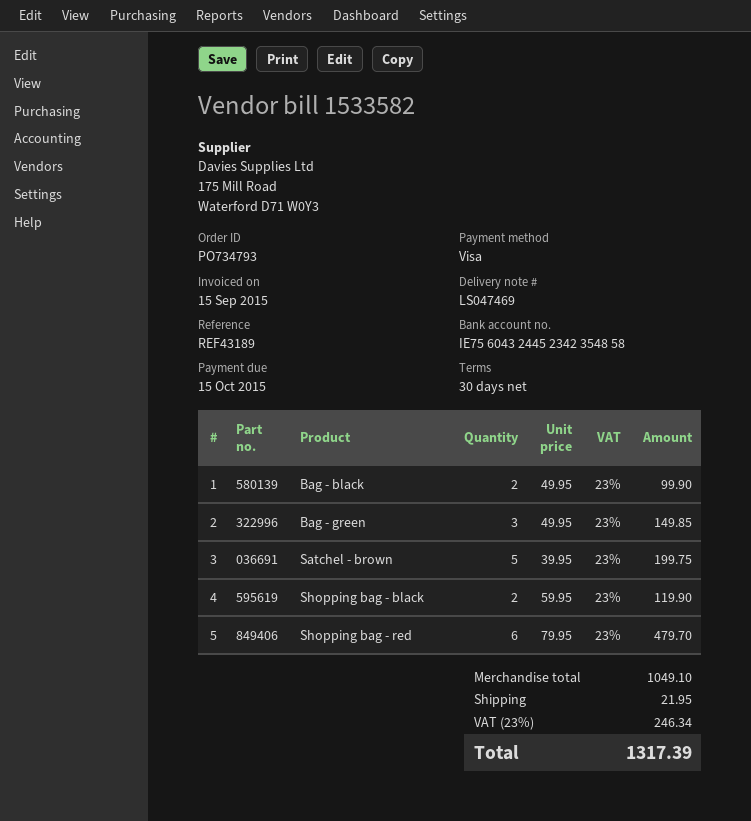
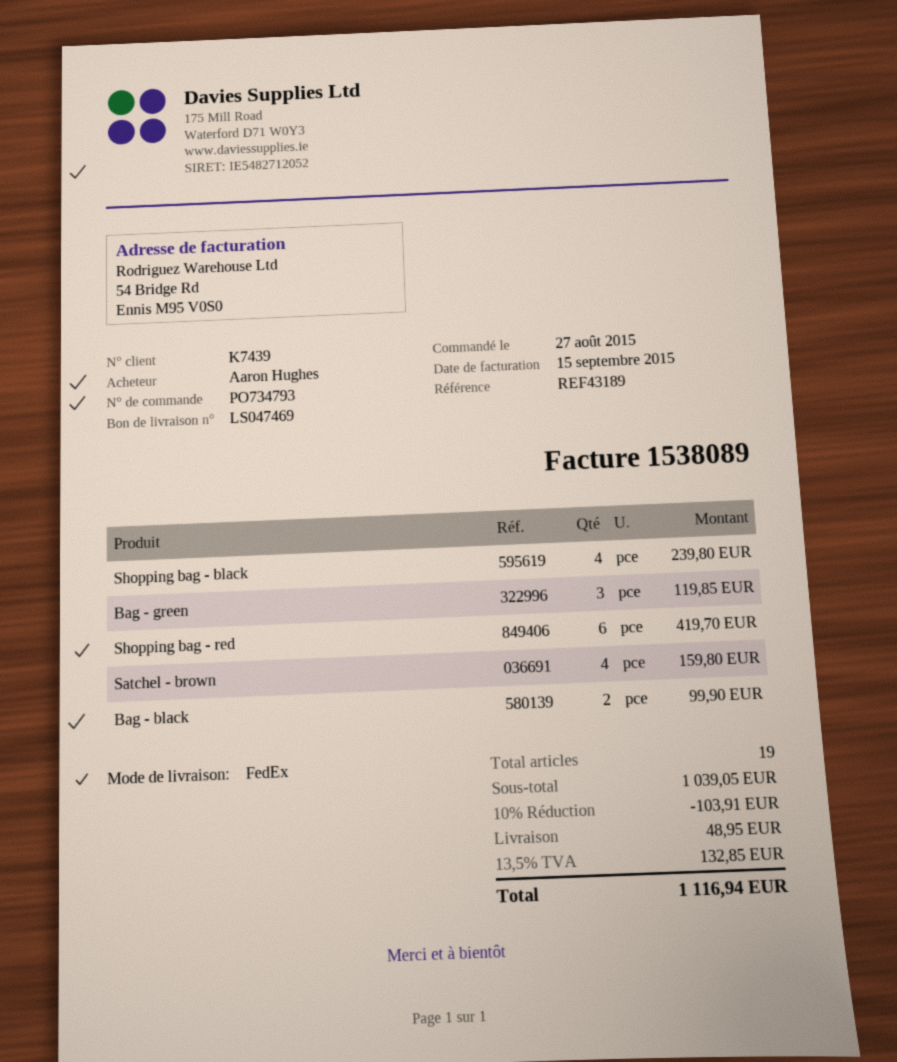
invoice number: 1533582 -> 1538089
Bag - green: 3 for 149.85 -> 3 for 119.85
Satchel - brown: 5 for 199.75 -> 4 for 159.80
Shopping bag - black: 2 for 119.90 -> 4 for 239.80
Shopping bag - red: 6 for 479.70 -> 6 for 419.70
subtotal: 1049.10 -> 1039.05
discount: none -> 10% = 103.91
shipping: 21.95 -> 48.95
tax: 23% = 246.34 -> 13.5% = 132.85
total: 1317.39 -> 1116.94

